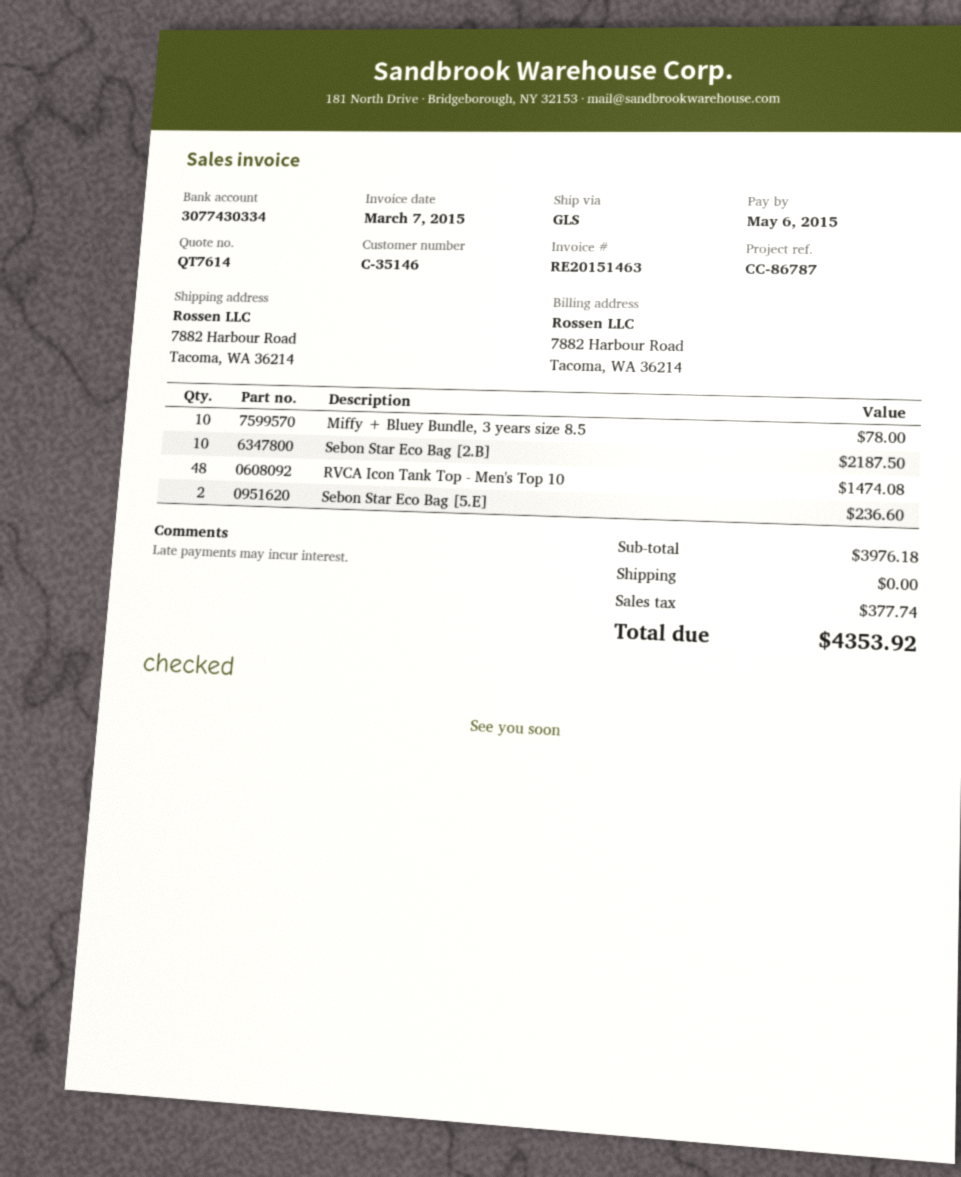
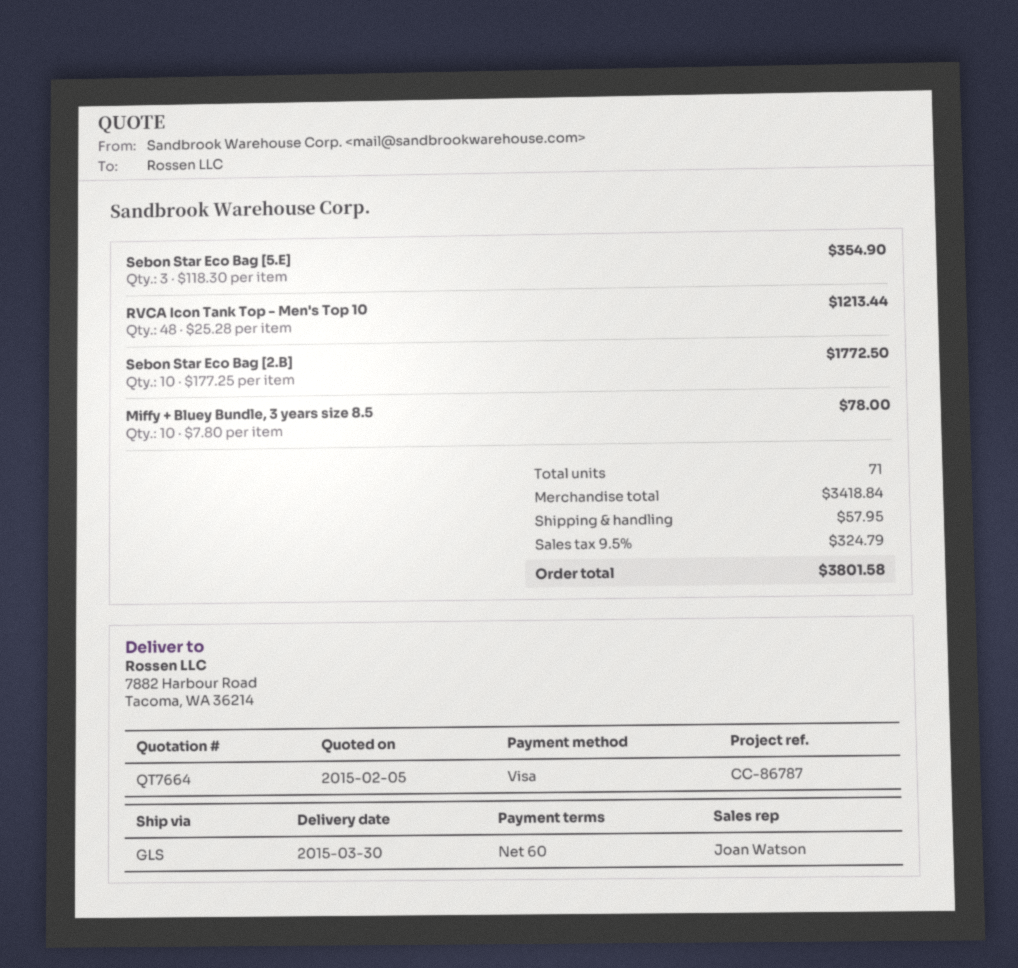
quote number: QT7614 -> QT7664
Sebon Star Eco Bag [2.B]: 10 for 2187.50 -> 10 for 1772.50
RVCA Icon Tank Top - Men's Top 10: 48 for 1474.08 -> 48 for 1213.44
Sebon Star Eco Bag [5.E]: 2 for 236.60 -> 3 for 354.90
subtotal: 3976.18 -> 3418.84
shipping: 0.00 -> 57.95
tax: 377.74 -> 324.79
total: 4353.92 -> 3801.58

